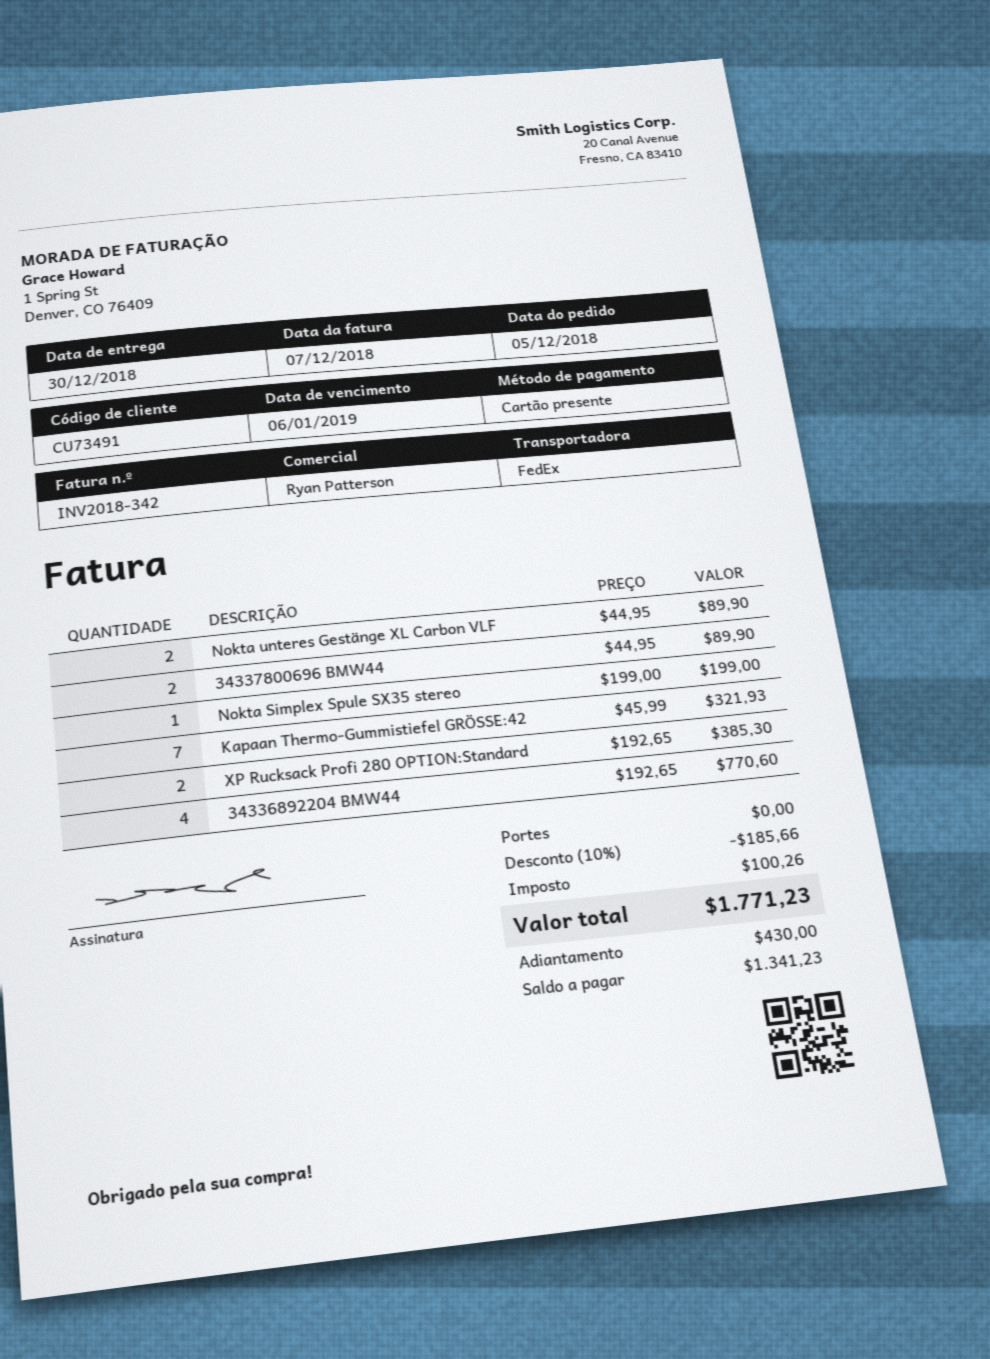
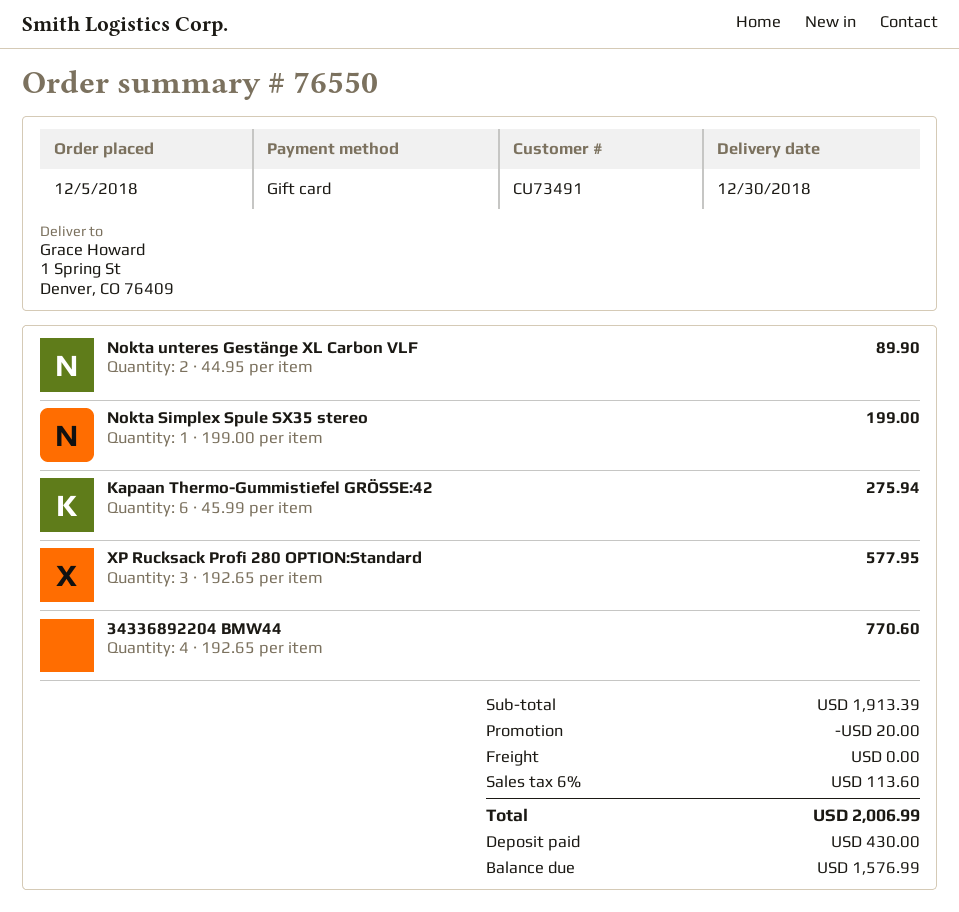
34337800696 BMW44: 2 x 44.95 = 89.90 -> none
Kapaan Thermo-Gummistiefel GRÖSSE:42: 7 x 45.99 = 321.93 -> 6 x 45.99 = 275.94
XP Rucksack Profi 280 OPTION:Standard: 2 x 192.65 = 385.30 -> 3 x 192.65 = 577.95
discount: 185.66 -> 20.00
tax: 100.26 -> 113.60
total: 1771.23 -> 2006.99
balance: 1341.23 -> 1576.99

